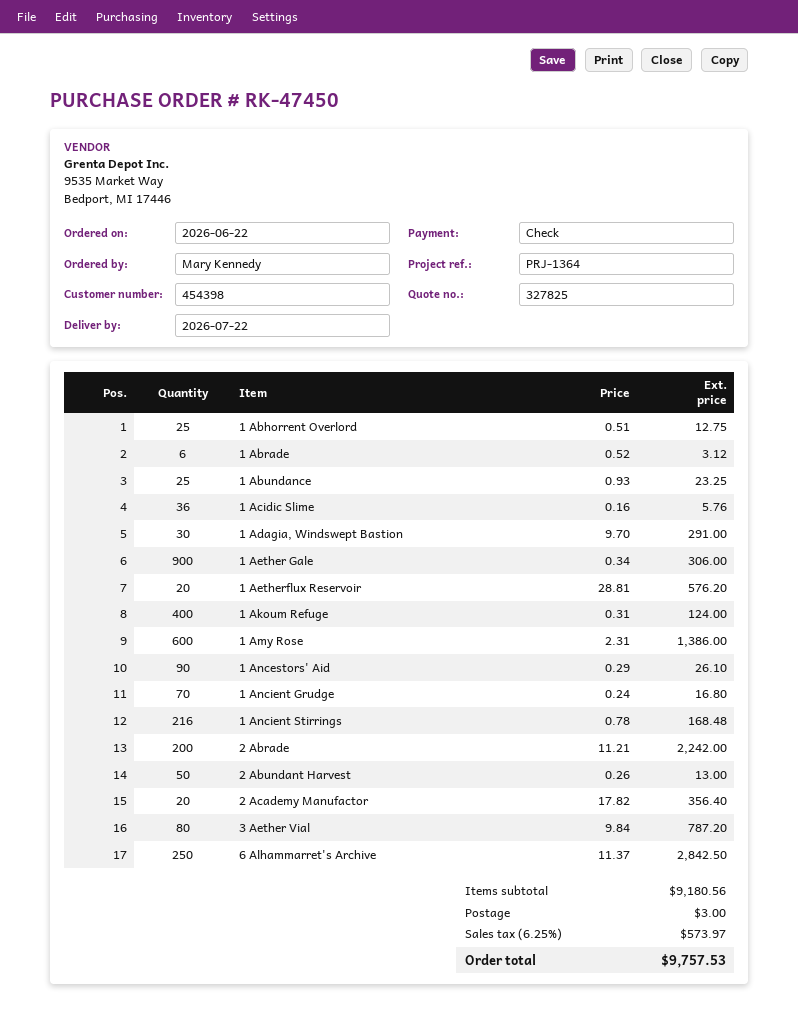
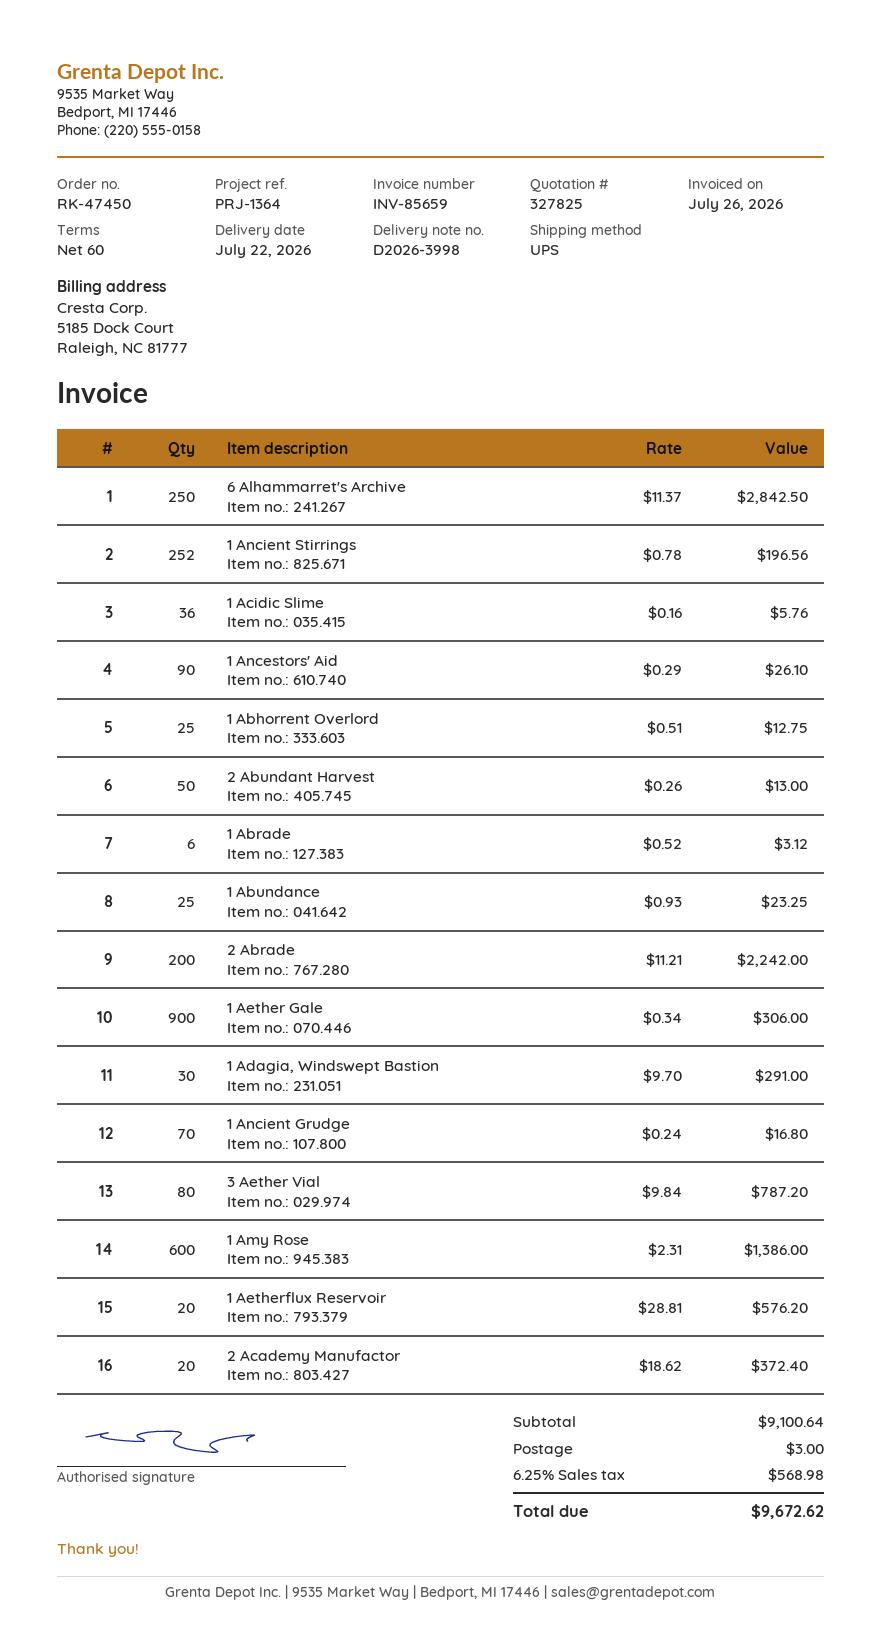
1 Akoum Refuge: 400 x 0.31 = 124.00 -> none
1 Ancient Stirrings: 216 x 0.78 = 168.48 -> 252 x 0.78 = 196.56
2 Academy Manufactor: 20 x 17.82 = 356.40 -> 20 x 18.62 = 372.40
subtotal: 9180.56 -> 9100.64
tax: 6.25% = 573.97 -> 6.25% = 568.98
total: 9757.53 -> 9672.62

